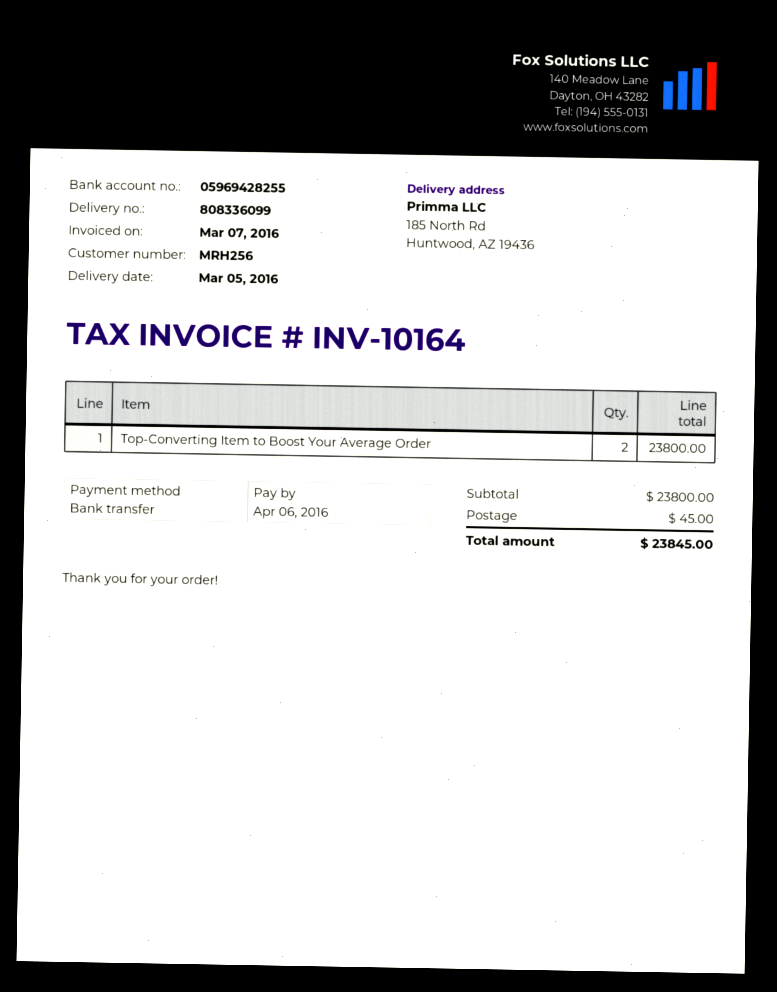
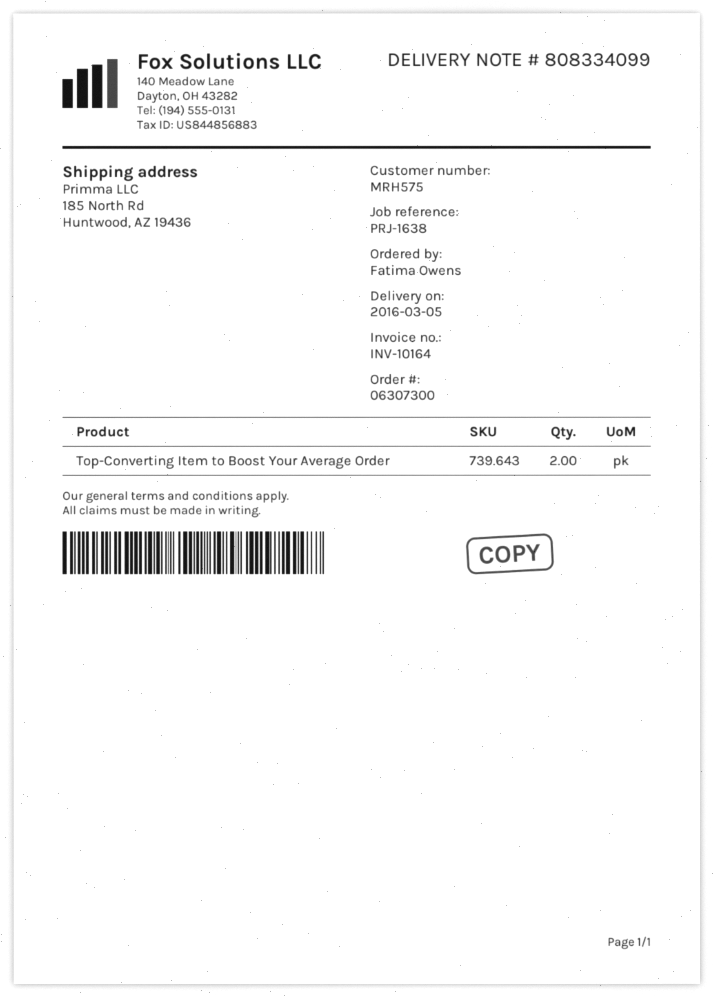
delivery note number: 808336099 -> 808334099
customer number: MRH256 -> MRH575

